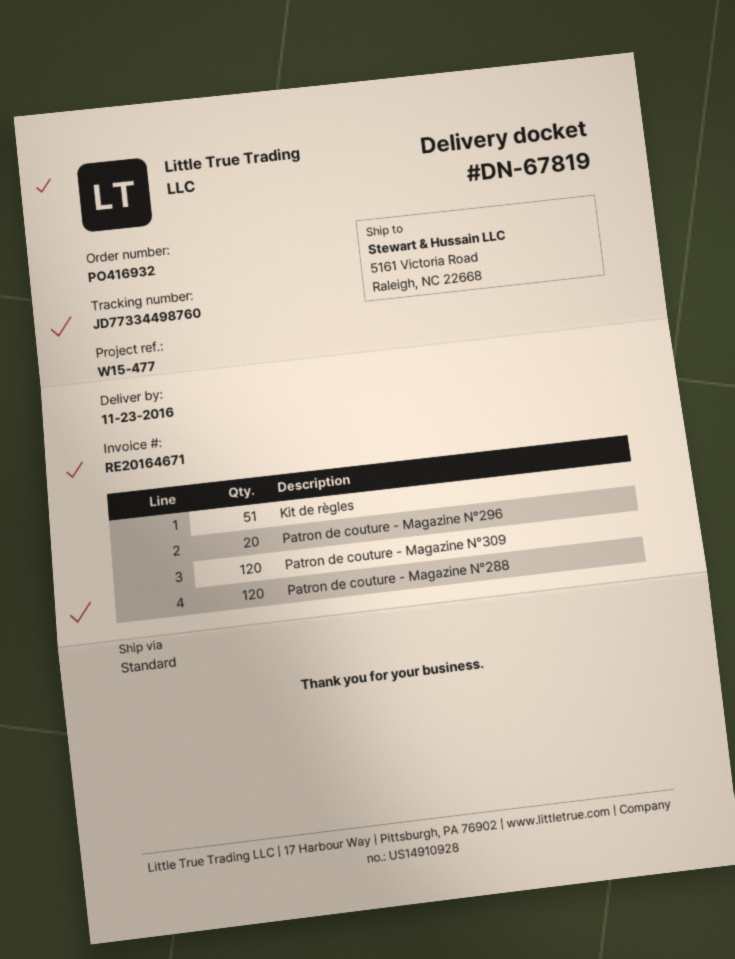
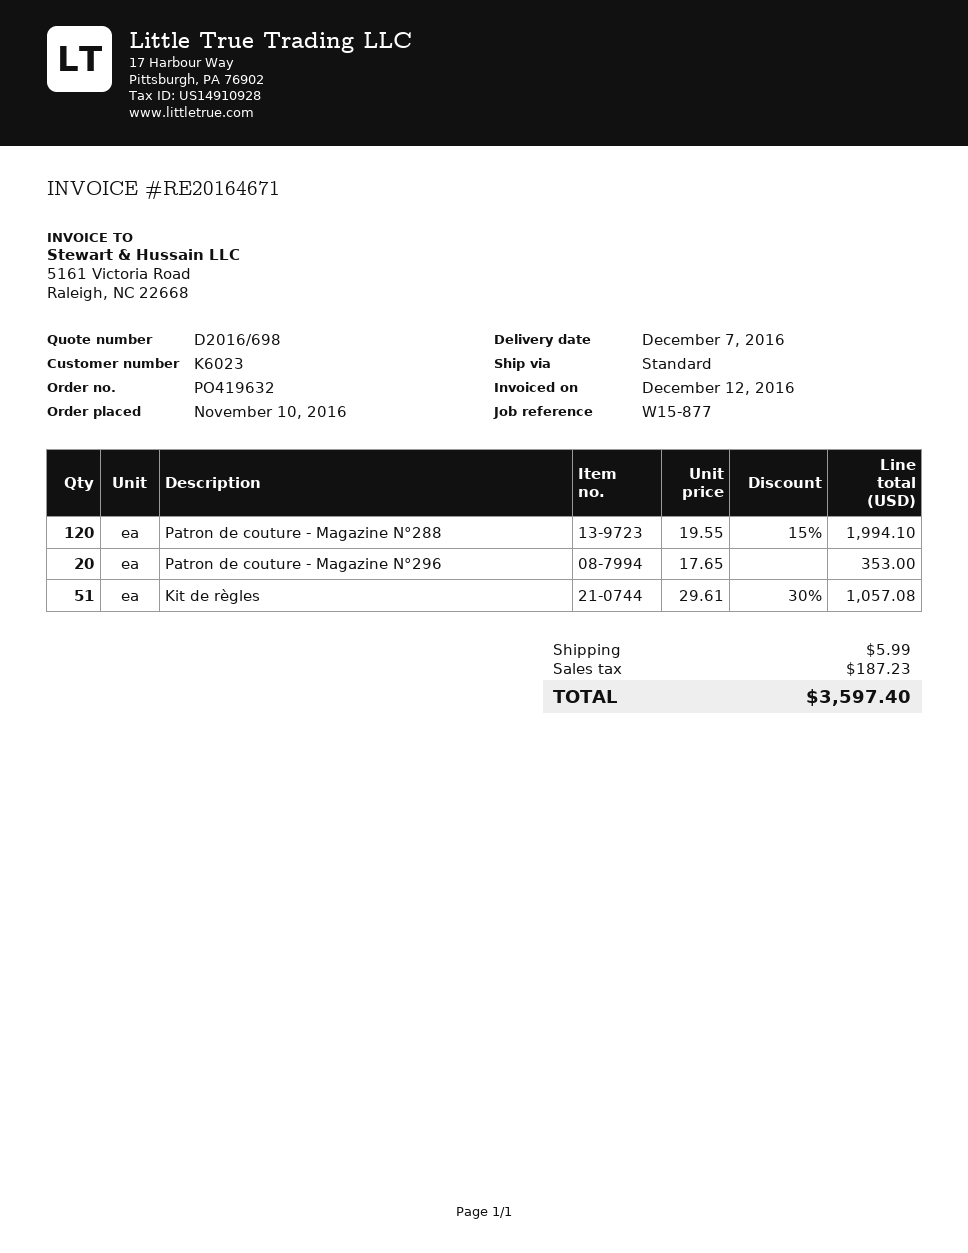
order number: PO416932 -> PO419632
delivery date: 2016-11-23 -> 2016-12-07
reference: W15-477 -> W15-877
Patron de couture - Magazine N°309: 120 -> none

